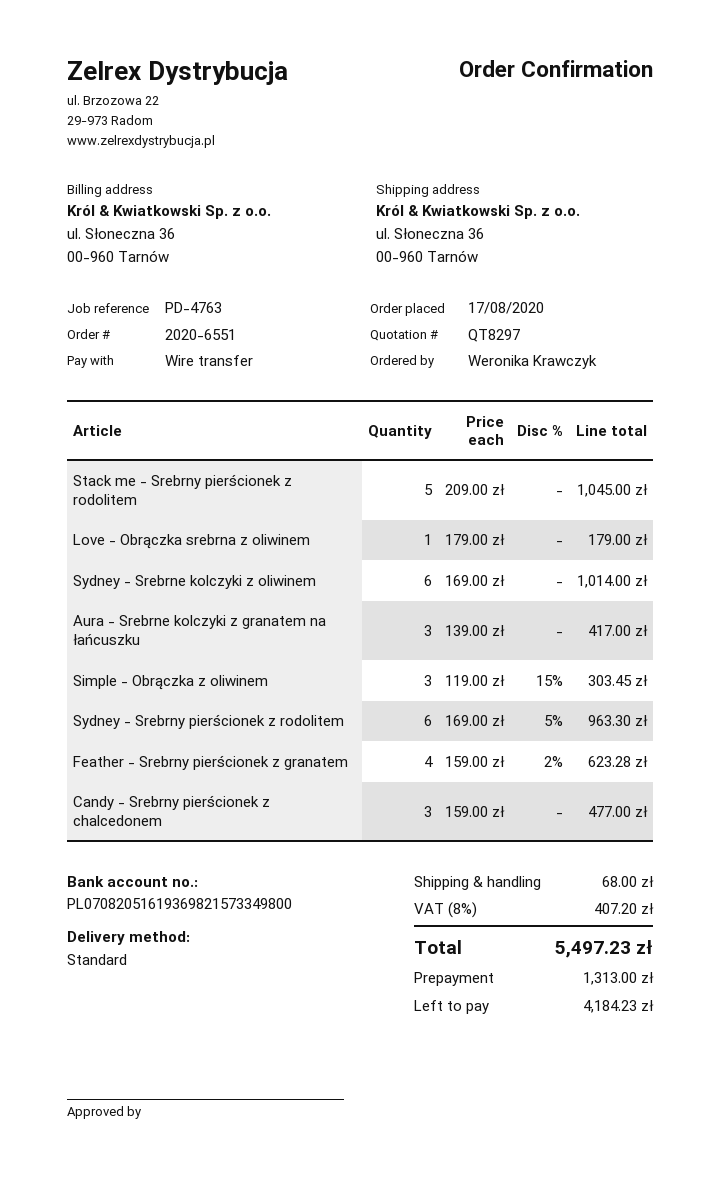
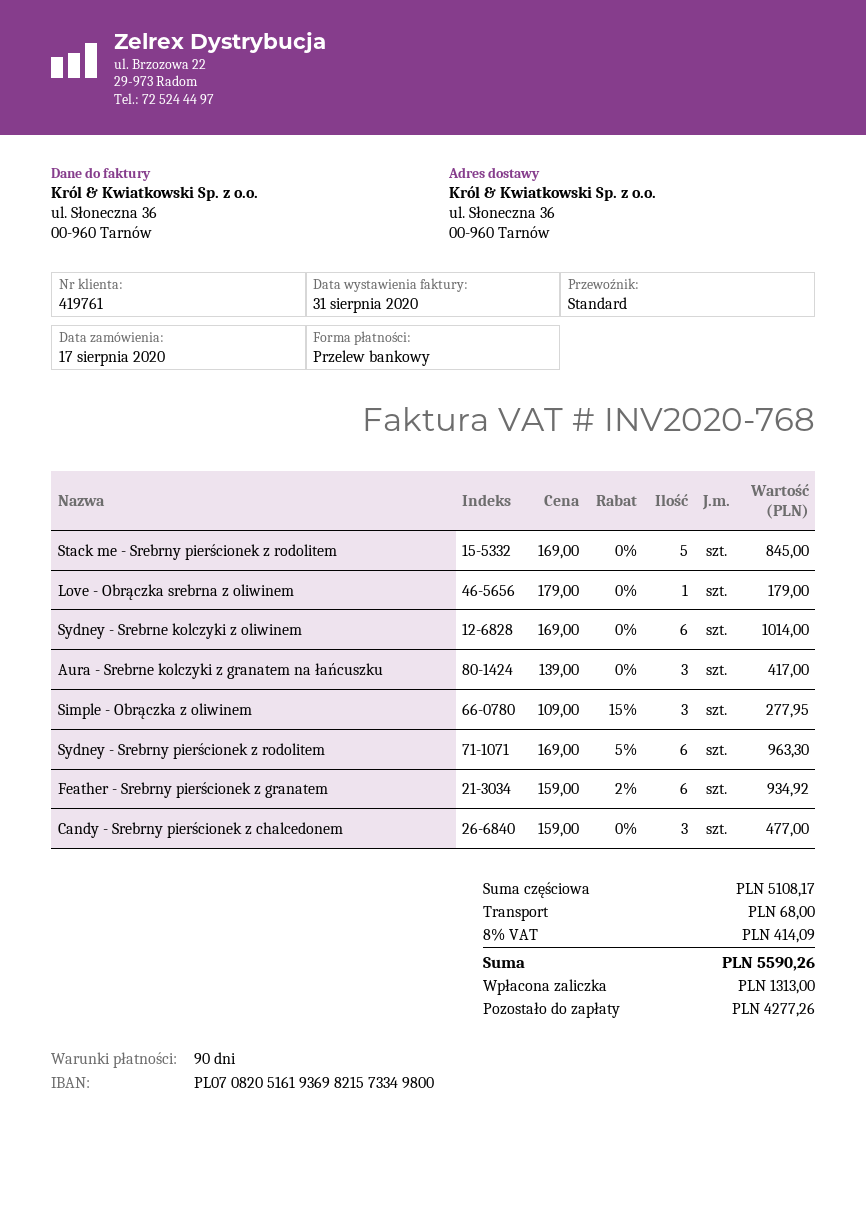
Stack me - Srebrny pierścionek z rodolitem: 5 x 209.00 = 1045.00 -> 5 x 169.00 = 845.00
Simple - Obrączka z oliwinem: 3 x 119.00 - 15% = 303.45 -> 3 x 109.00 - 15% = 277.95
Feather - Srebrny pierścionek z granatem: 4 x 159.00 - 2% = 623.28 -> 6 x 159.00 - 2% = 934.92
tax: 8% = 407.20 -> 8% = 414.09
total: 5497.23 -> 5590.26
balance: 4184.23 -> 4277.26

